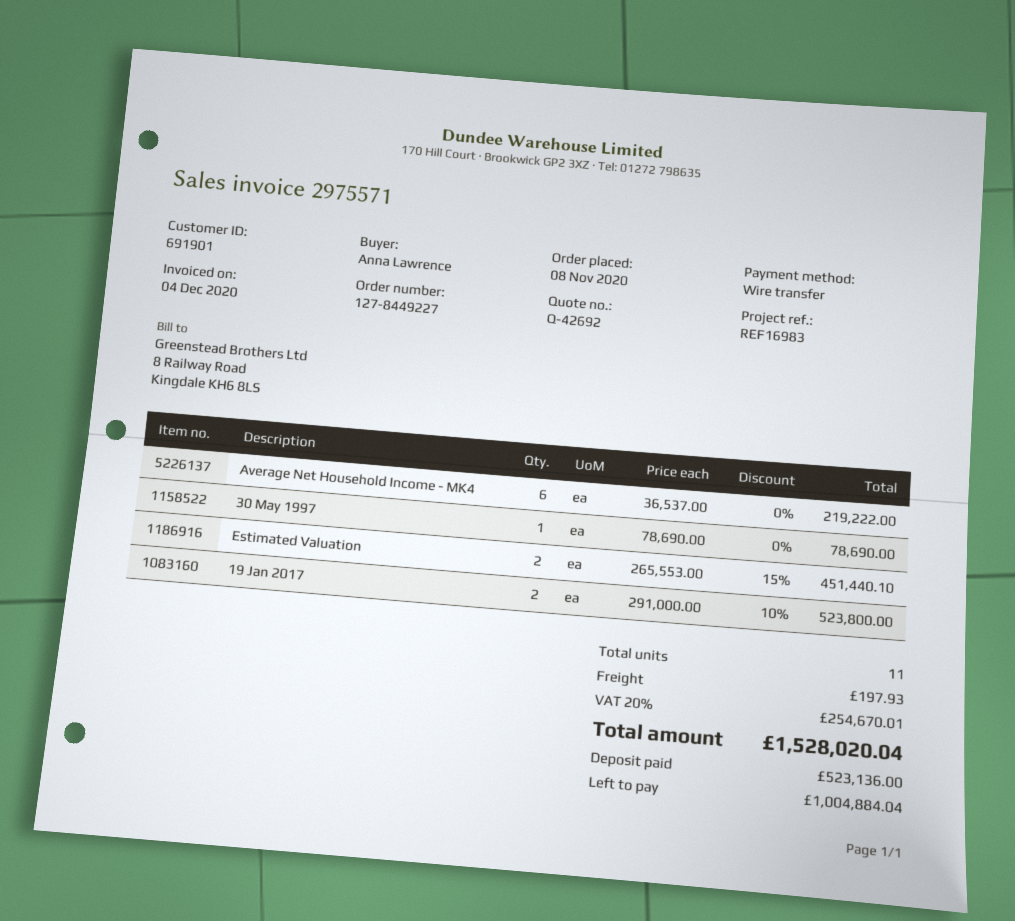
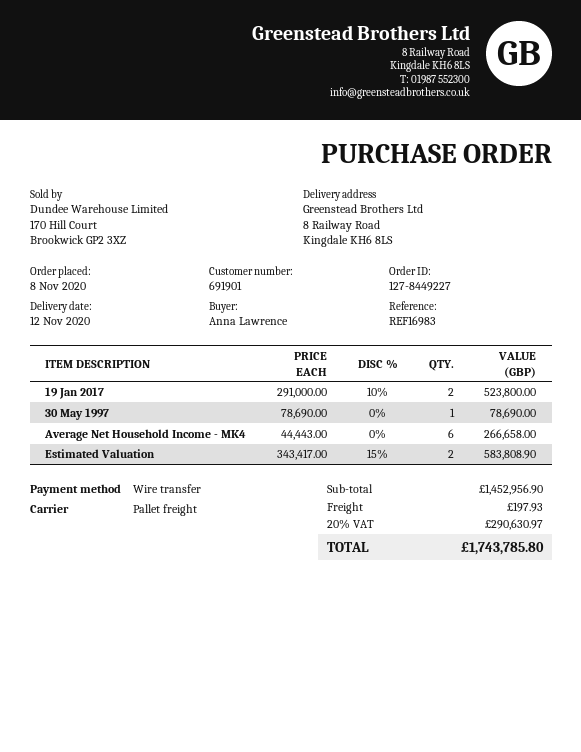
Average Net Household Income - MK4: 6 x 36537.00 = 219222.00 -> 6 x 44443.00 = 266658.00
Estimated Valuation: 2 x 265553.00 - 15% = 451440.10 -> 2 x 343417.00 - 15% = 583808.90
tax: 20% = 254670.01 -> 20% = 290630.97
total: 1528020.04 -> 1743785.80

